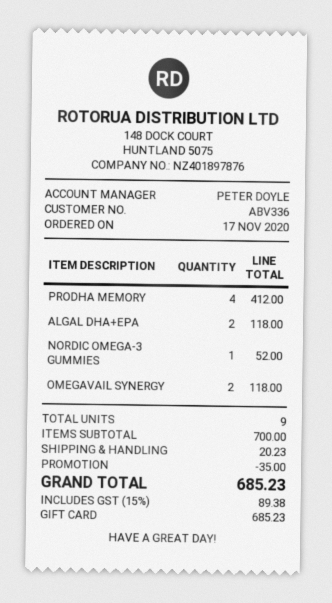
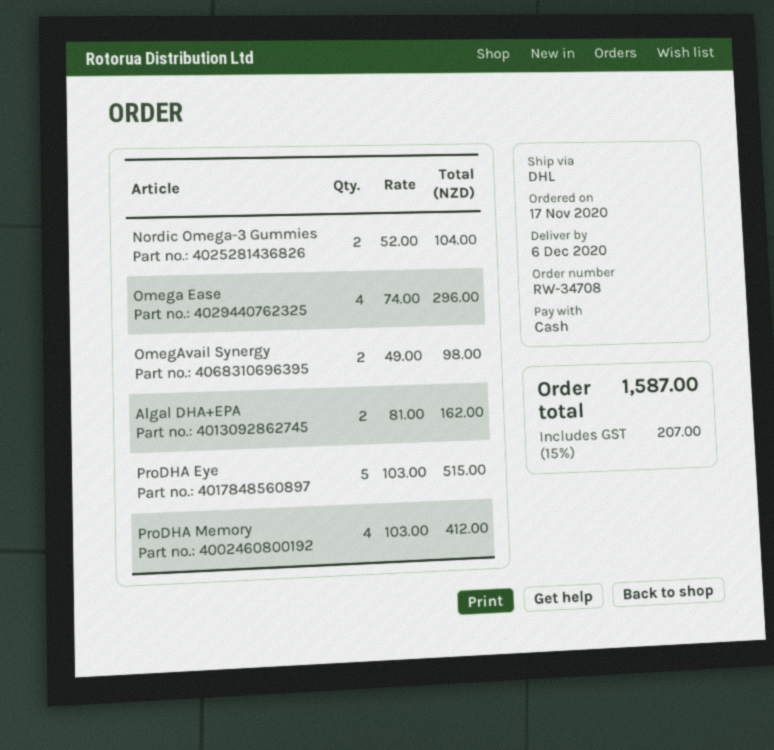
payment method: gift card -> cash
ALGAL DHA+EPA: 2 for 118.00 -> 2 for 162.00
NORDIC OMEGA-3 GUMMIES: 1 for 52.00 -> 2 for 104.00
OMEGAVAIL SYNERGY: 2 for 118.00 -> 2 for 98.00
Omega Ease: none -> 4 for 296.00
ProDHA Eye: none -> 5 for 515.00
discount: 35.00 -> none
shipping: 20.23 -> none
tax: 15% = 89.38 -> 15% = 207.00
total: 685.23 -> 1587.00

